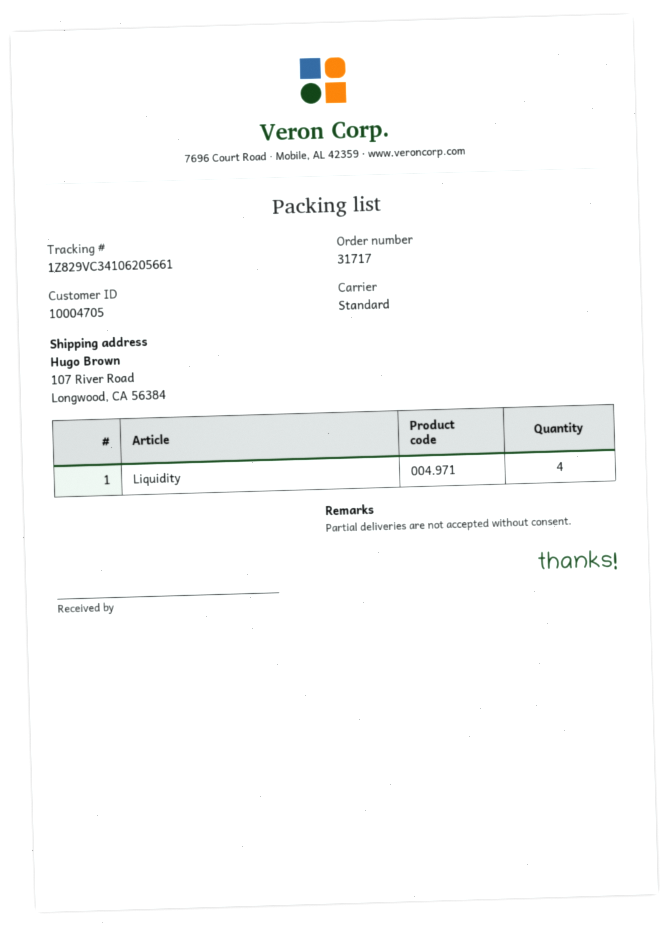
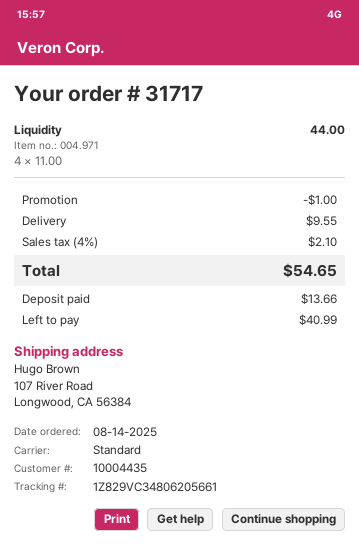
customer number: 10004705 -> 10004435
tracking number: 1Z829VC34106205661 -> 1Z829VC34806205661

